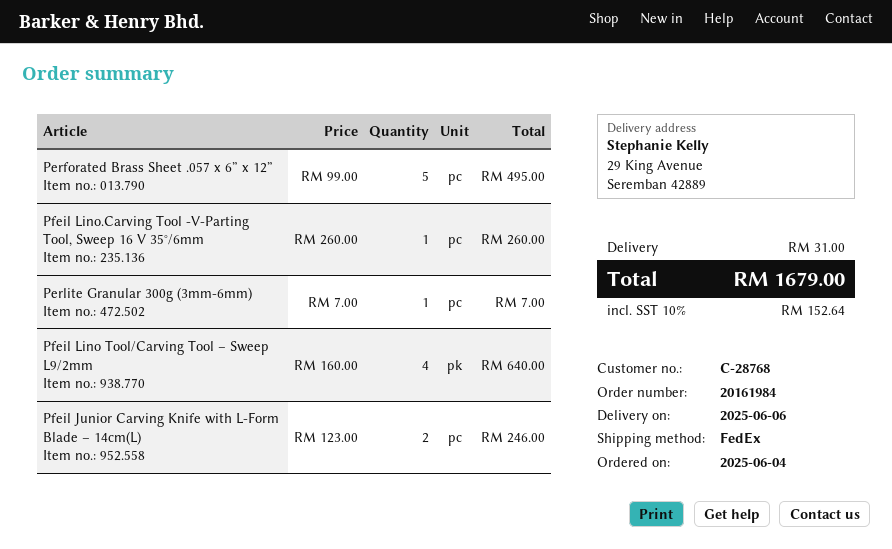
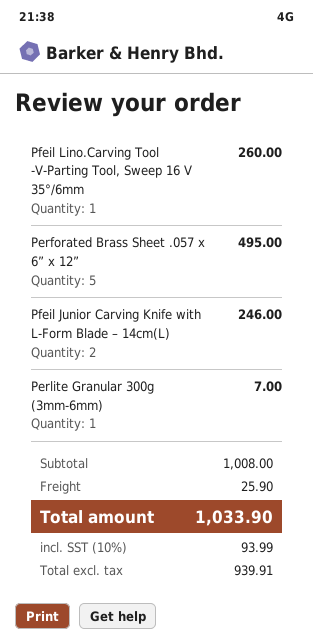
Pfeil Lino Tool/Carving Tool – Sweep L9/2mm: 4 for 640.00 -> none
shipping: 31.00 -> 25.90
tax: 10% = 152.64 -> 10% = 93.99
total: 1679.00 -> 1033.90

